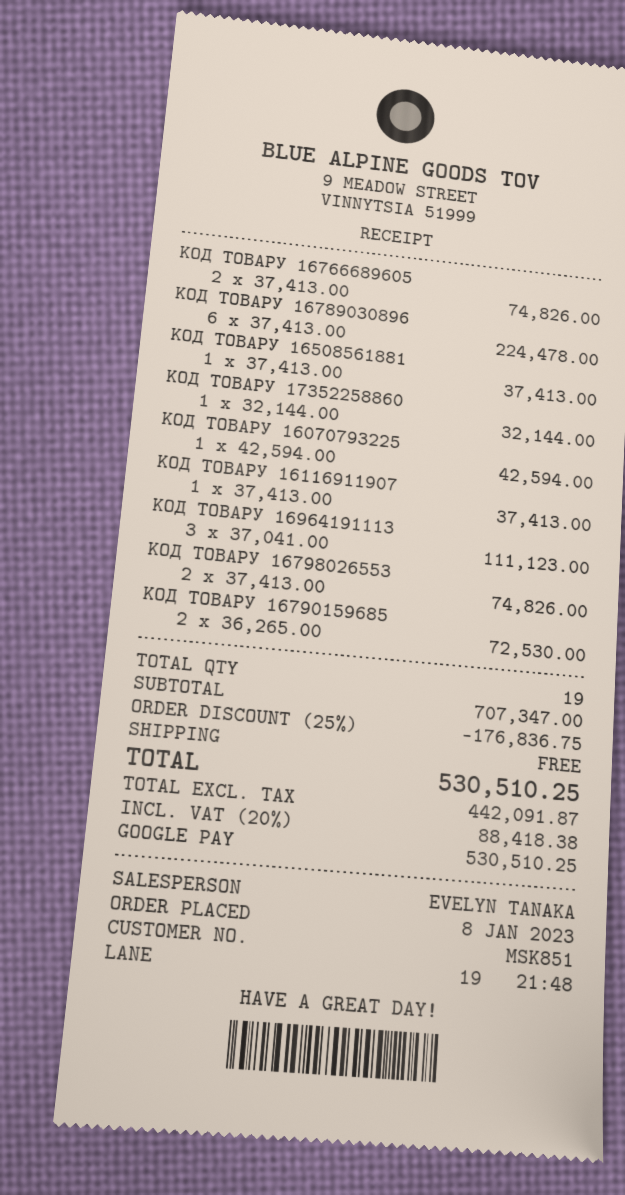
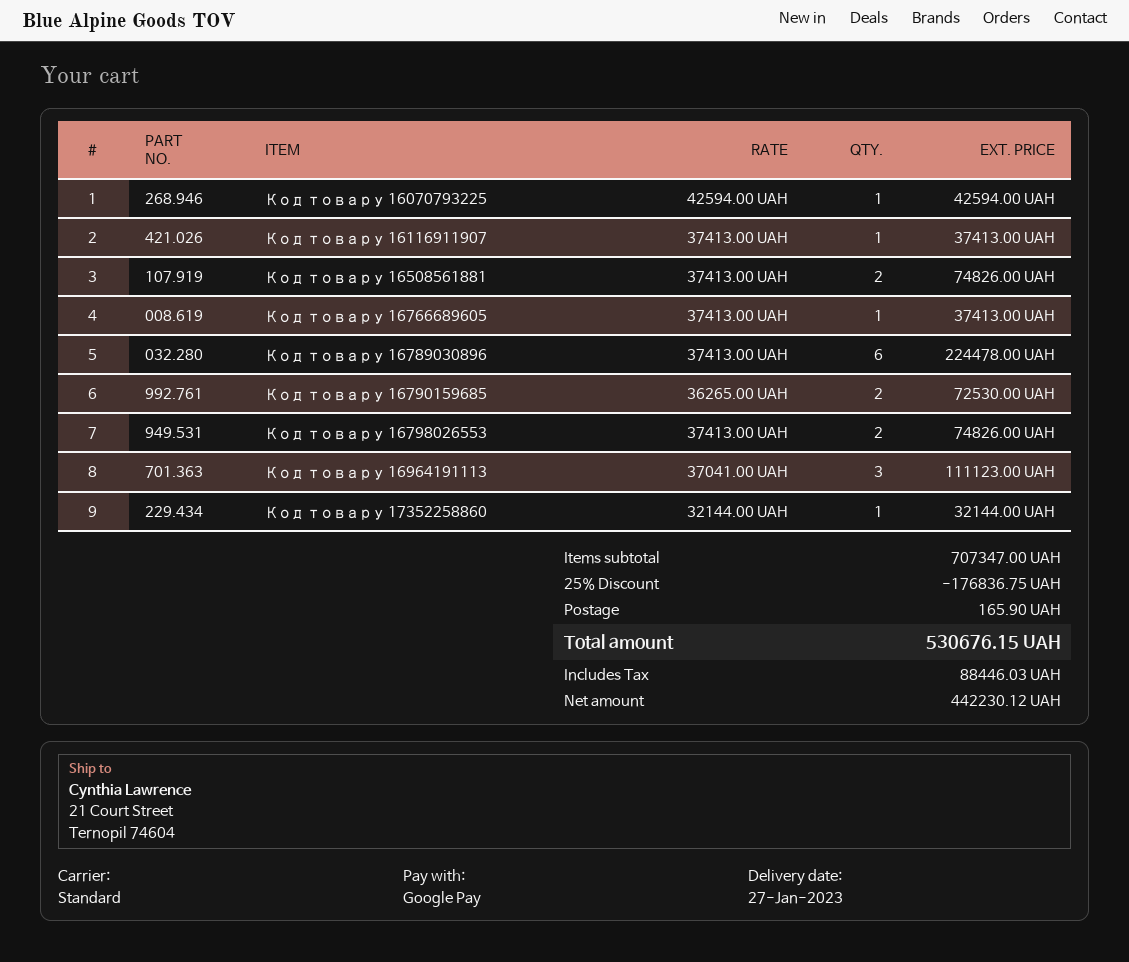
КОД ТОВАРУ 16766689605: 2 x 37413.00 = 74826.00 -> 1 x 37413.00 = 37413.00
КОД ТОВАРУ 16508561881: 1 x 37413.00 = 37413.00 -> 2 x 37413.00 = 74826.00
shipping: 0.00 -> 165.90
net: 442091.87 -> 442230.12
tax: 88418.38 -> 88446.03
total: 530510.25 -> 530676.15

